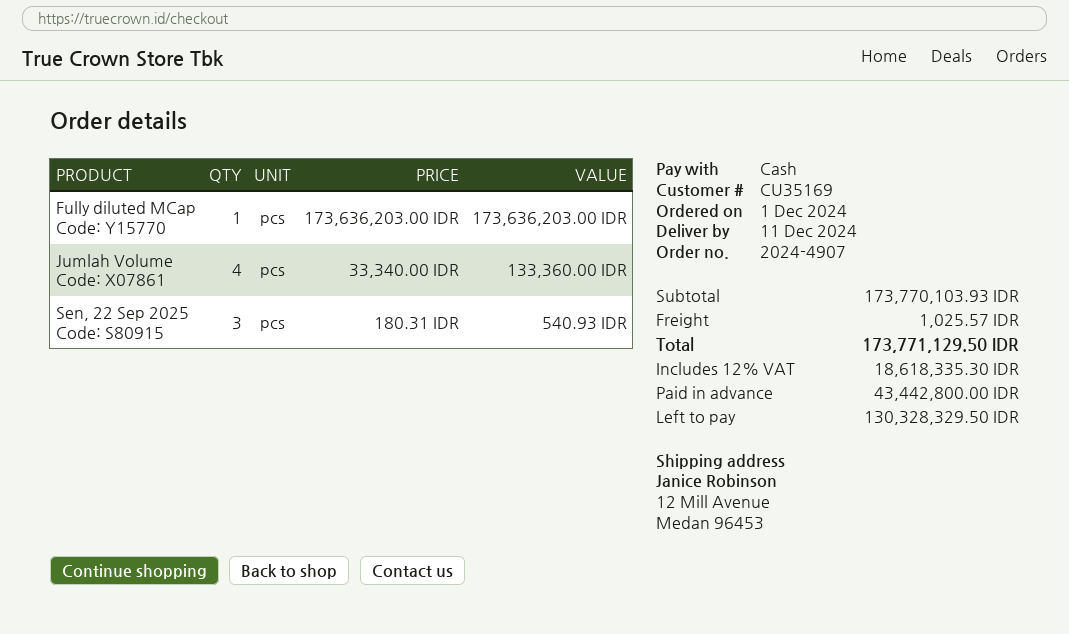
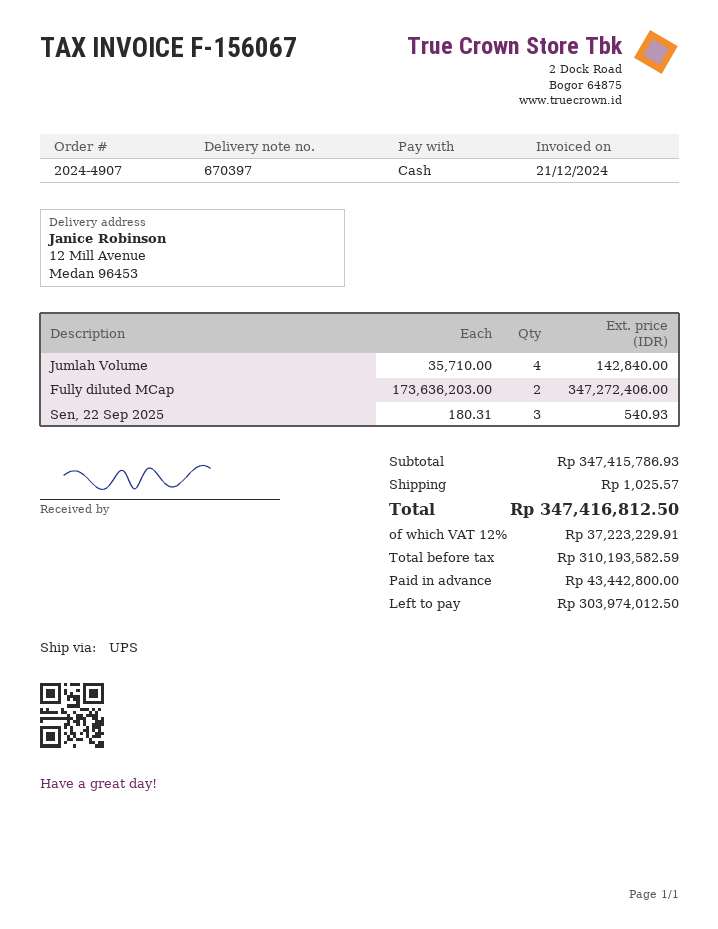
Fully diluted MCap: 1 x 173636203.00 = 173636203.00 -> 2 x 173636203.00 = 347272406.00
Jumlah Volume: 4 x 33340.00 = 133360.00 -> 4 x 35710.00 = 142840.00
subtotal: 173770103.93 -> 347415786.93
tax: 12% = 18618335.30 -> 12% = 37223229.91
total: 173771129.50 -> 347416812.50
balance: 130328329.50 -> 303974012.50

